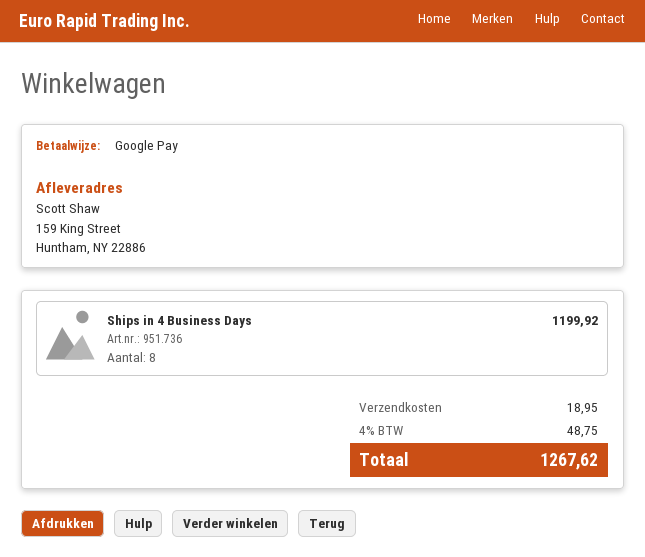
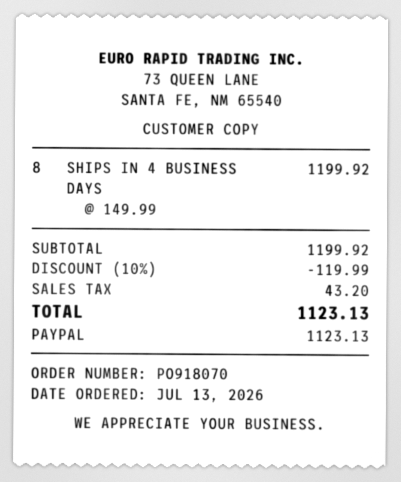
payment method: Google Pay -> PayPal
discount: none -> 10% = 119.99
shipping: 18.95 -> none
tax: 48.75 -> 43.20
total: 1267.62 -> 1123.13

